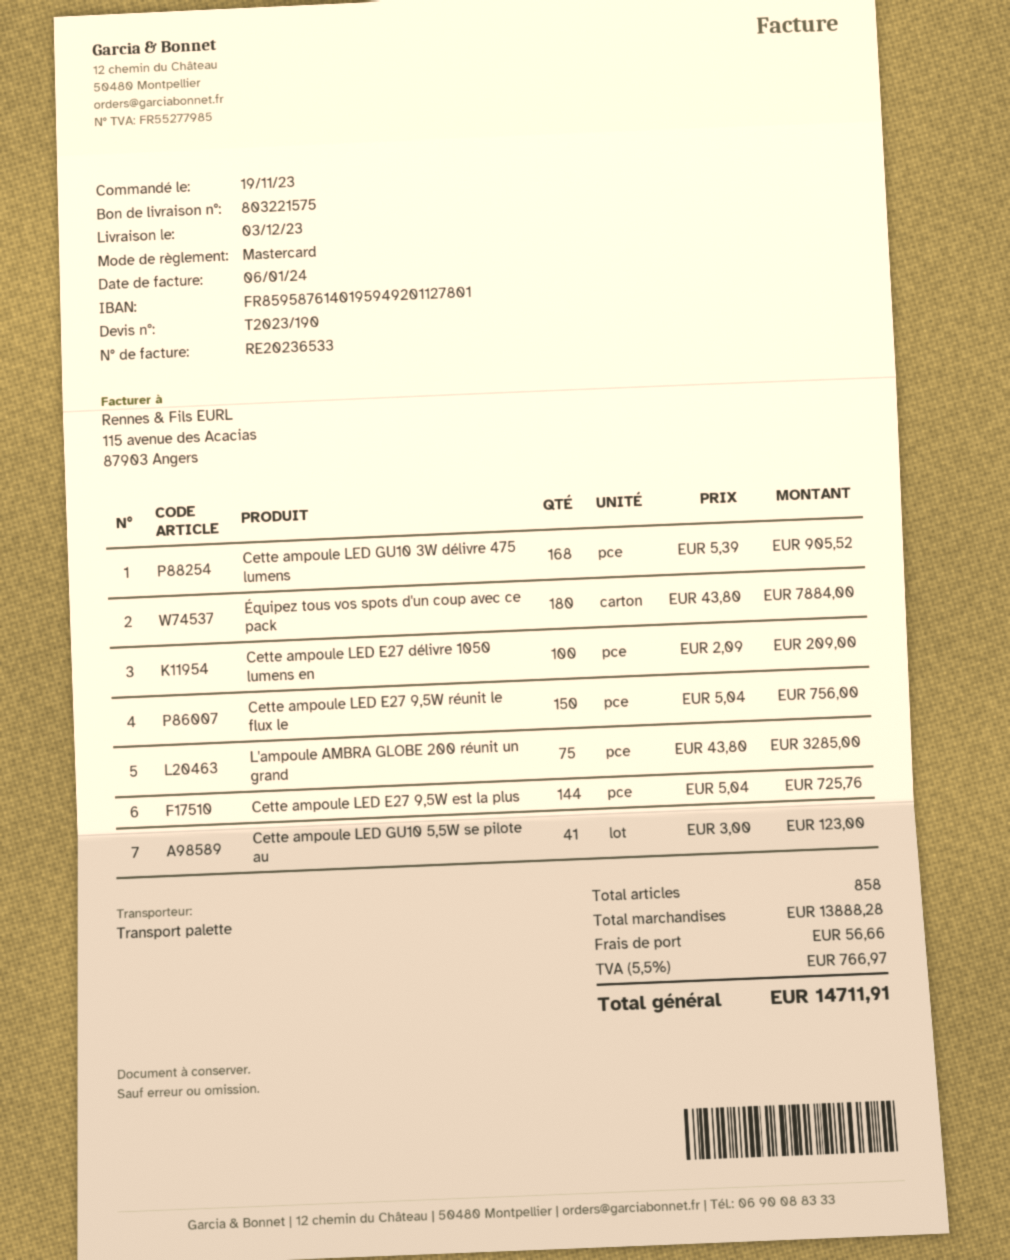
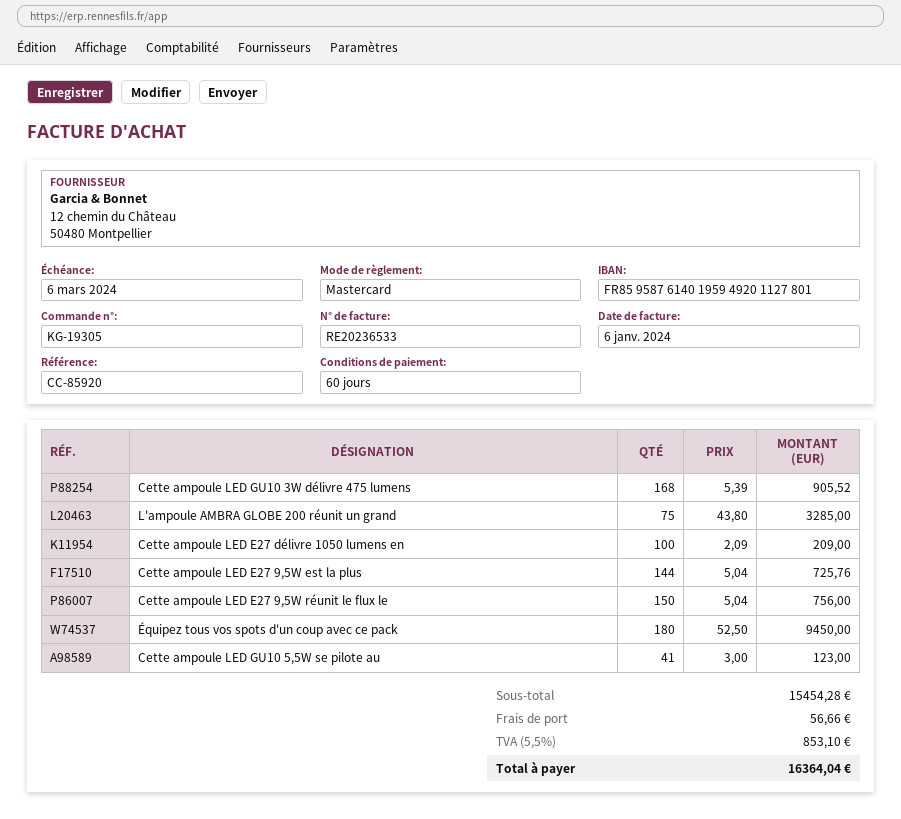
Équipez tous vos spots d'un coup avec ce pack: 180 x 43.80 = 7884.00 -> 180 x 52.50 = 9450.00
subtotal: 13888.28 -> 15454.28
tax: 5.5% = 766.97 -> 5.5% = 853.10
total: 14711.91 -> 16364.04

